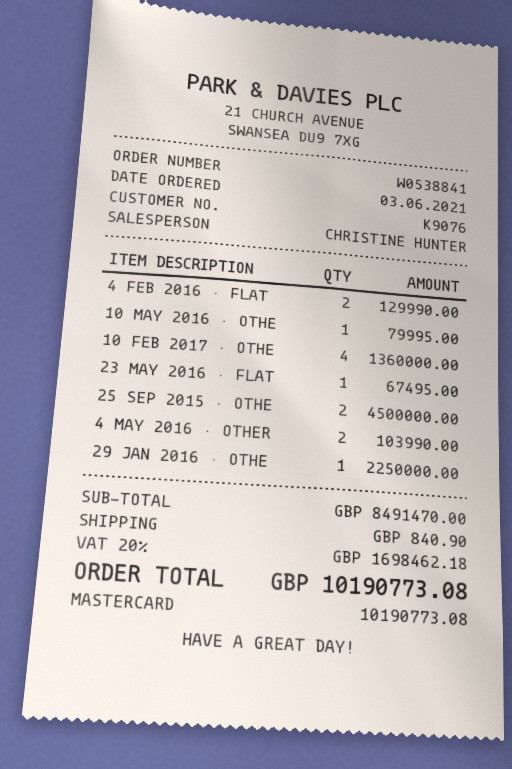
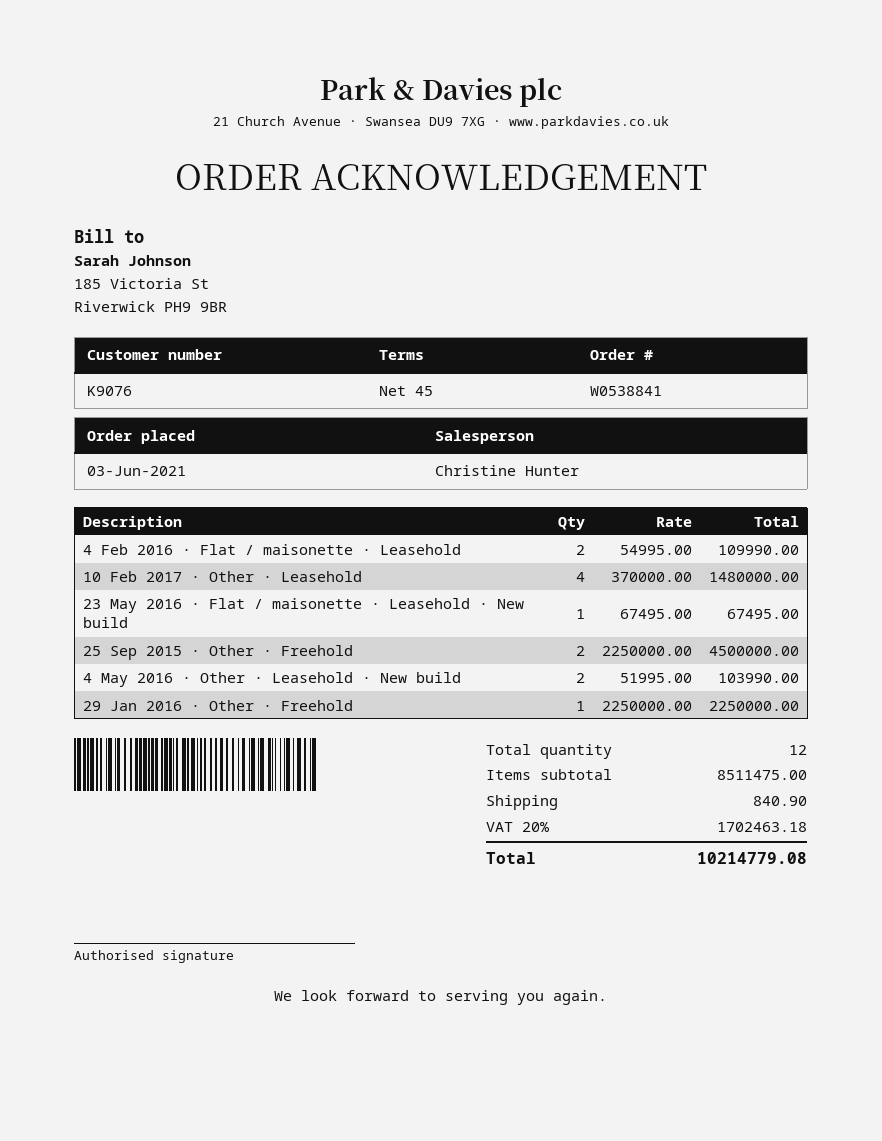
4 FEB 2016 · FLAT: 2 for 129990.00 -> 2 for 109990.00
10 MAY 2016 · OTHE: 1 for 79995.00 -> none
10 FEB 2017 · OTHE: 4 for 1360000.00 -> 4 for 1480000.00
subtotal: 8491470.00 -> 8511475.00
tax: 20% = 1698462.18 -> 20% = 1702463.18
total: 10190773.08 -> 10214779.08

